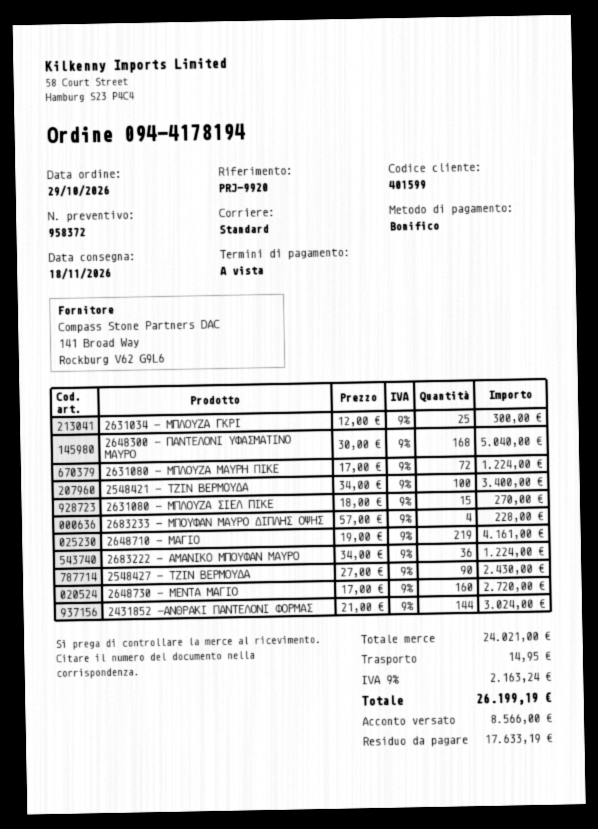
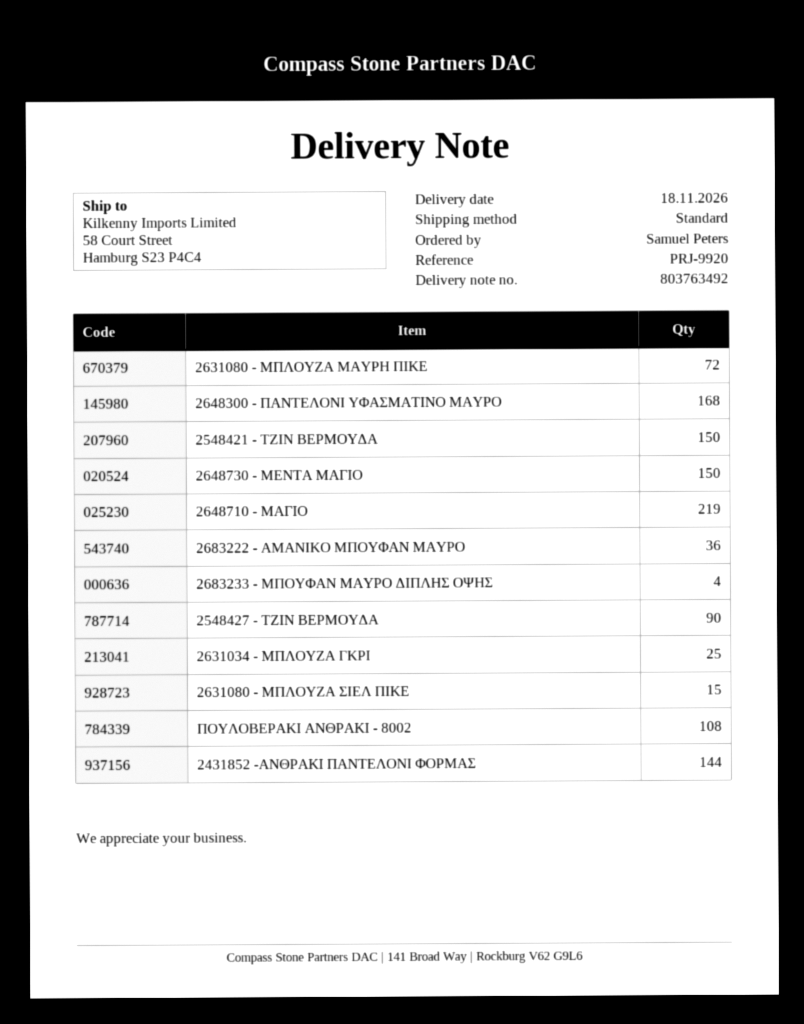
2548421 - ΤΖΙΝ ΒΕΡΜΟΥΔΑ: 100 -> 150
2648730 - ΜΕΝΤΑ ΜΑΓΙΟ: 160 -> 150
ΠΟΥΛΟΒΕΡΑΚΙ ΑΝΘΡΑΚΙ - 8002: none -> 108

